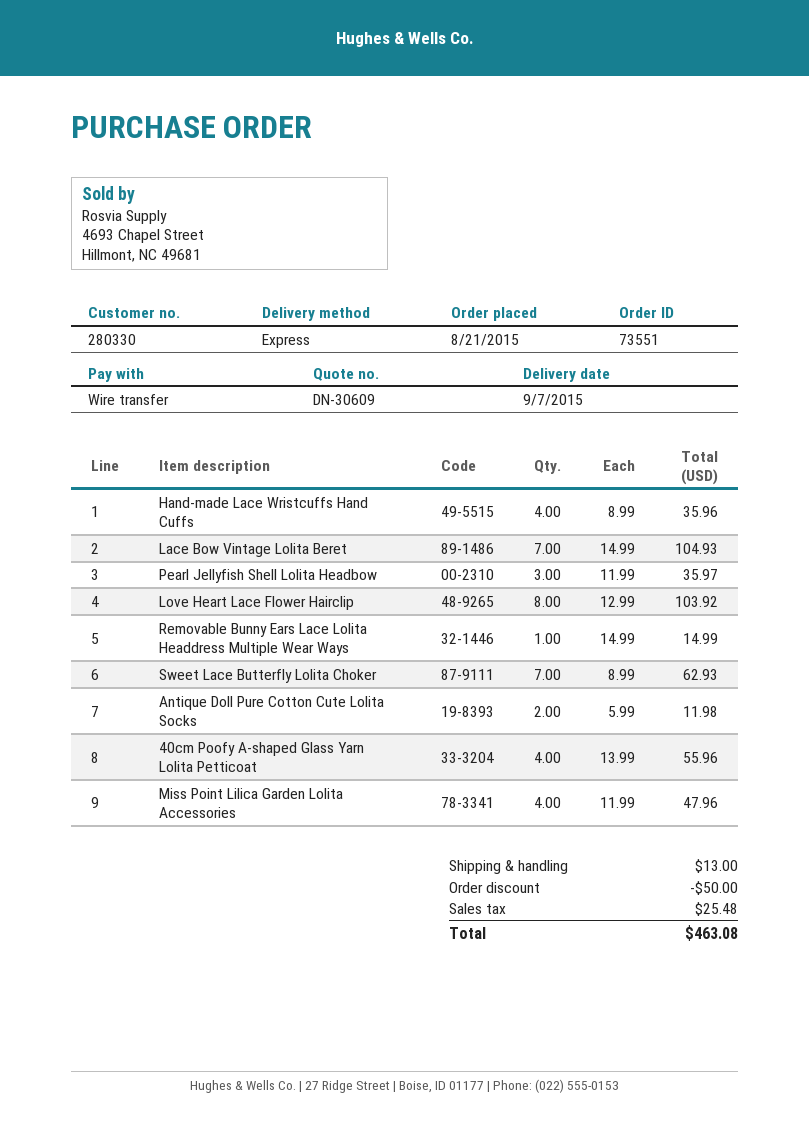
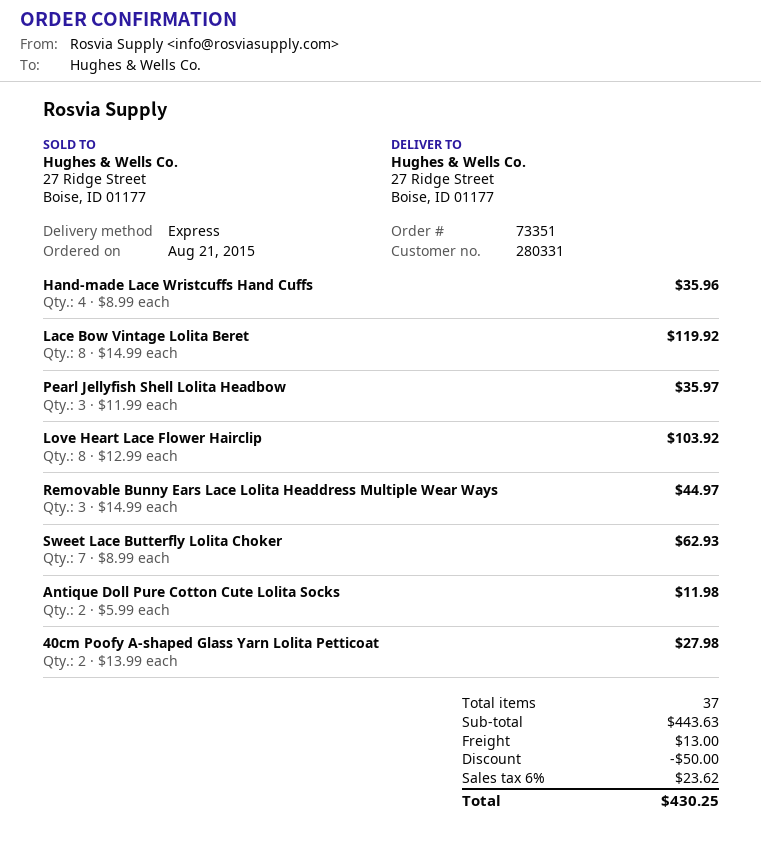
order number: 73551 -> 73351
customer number: 280330 -> 280331
Lace Bow Vintage Lolita Beret: 7 x 14.99 = 104.93 -> 8 x 14.99 = 119.92
Removable Bunny Ears Lace Lolita Headdress Multiple Wear Ways: 1 x 14.99 = 14.99 -> 3 x 14.99 = 44.97
40cm Poofy A-shaped Glass Yarn Lolita Petticoat: 4 x 13.99 = 55.96 -> 2 x 13.99 = 27.98
Miss Point Lilica Garden Lolita Accessories: 4 x 11.99 = 47.96 -> none
tax: 25.48 -> 23.62
total: 463.08 -> 430.25

